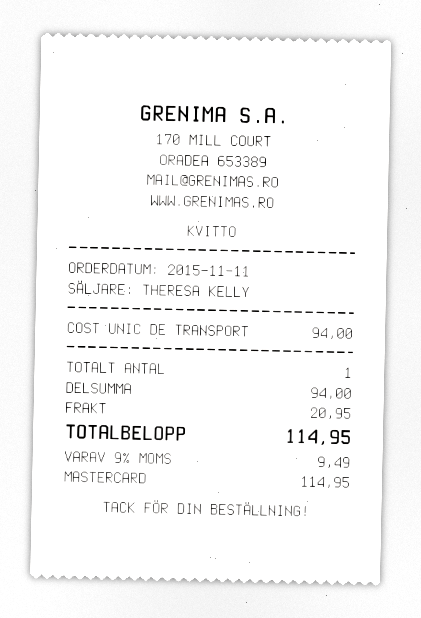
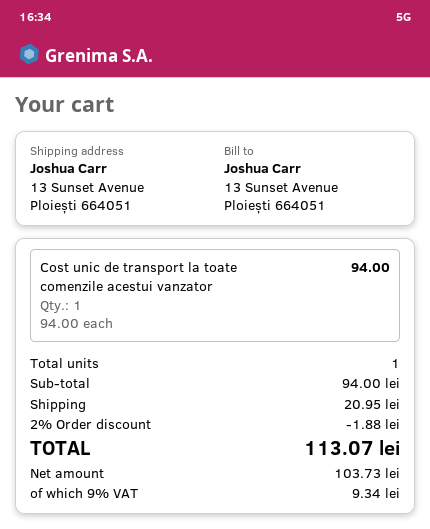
discount: none -> 2% = 1.88
tax: 9% = 9.49 -> 9% = 9.34
total: 114.95 -> 113.07

